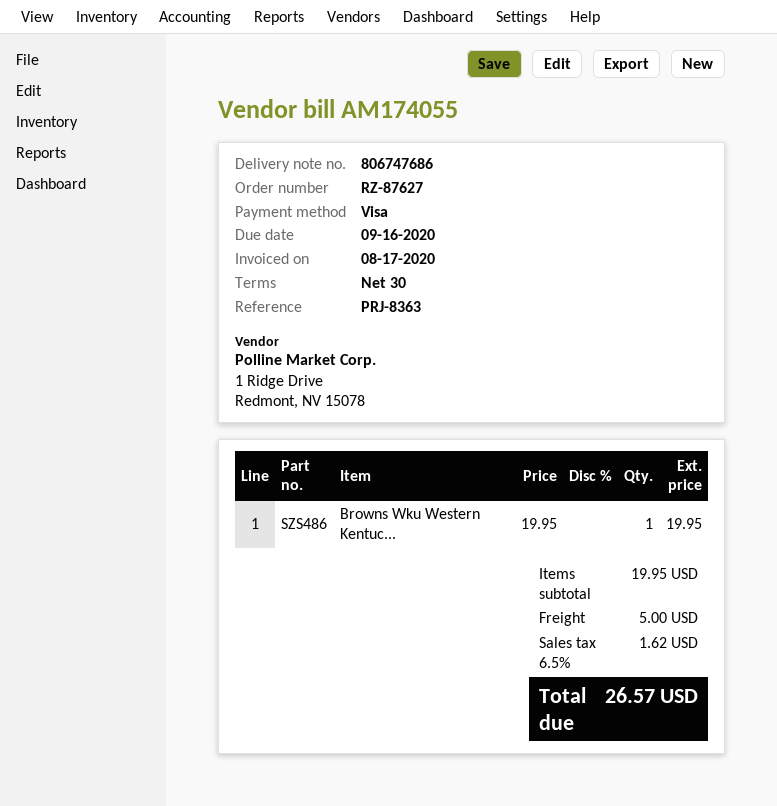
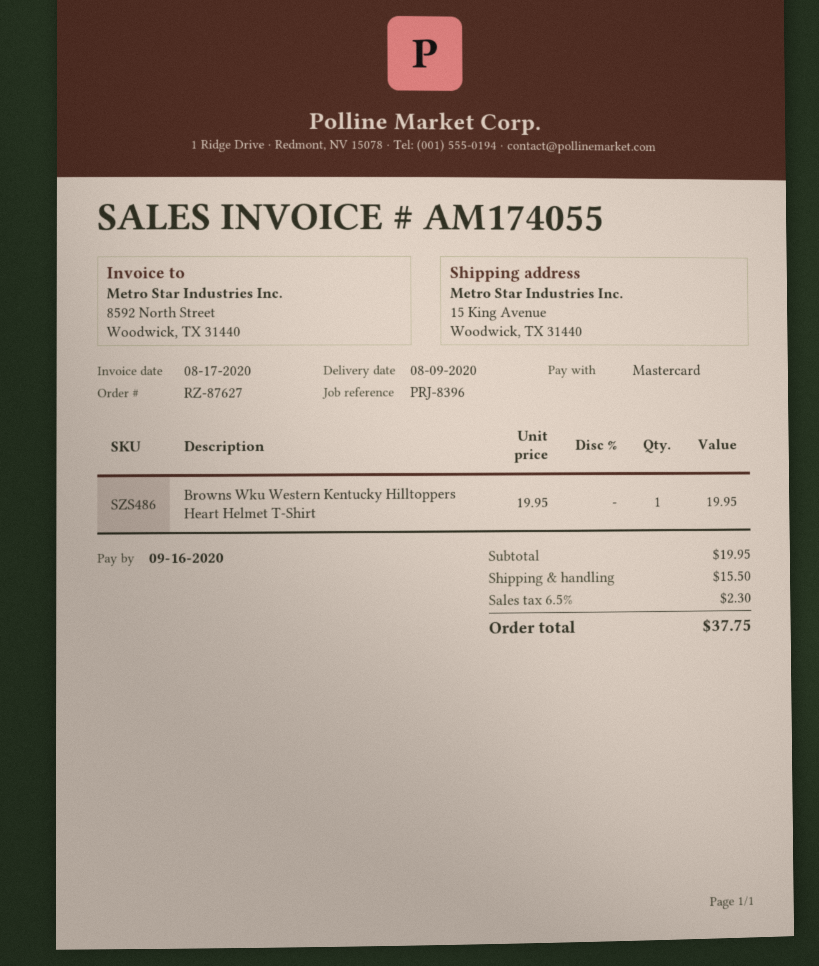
reference: PRJ-8363 -> PRJ-8396
payment method: Visa -> Mastercard
shipping: 5.00 -> 15.50
tax: 6.5% = 1.62 -> 6.5% = 2.30
total: 26.57 -> 37.75

